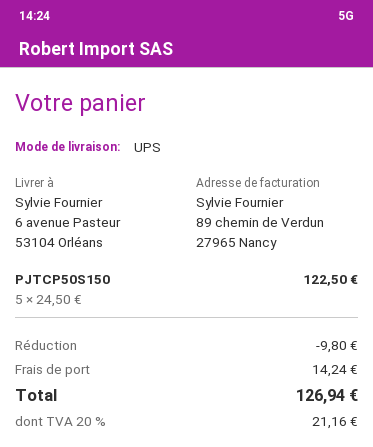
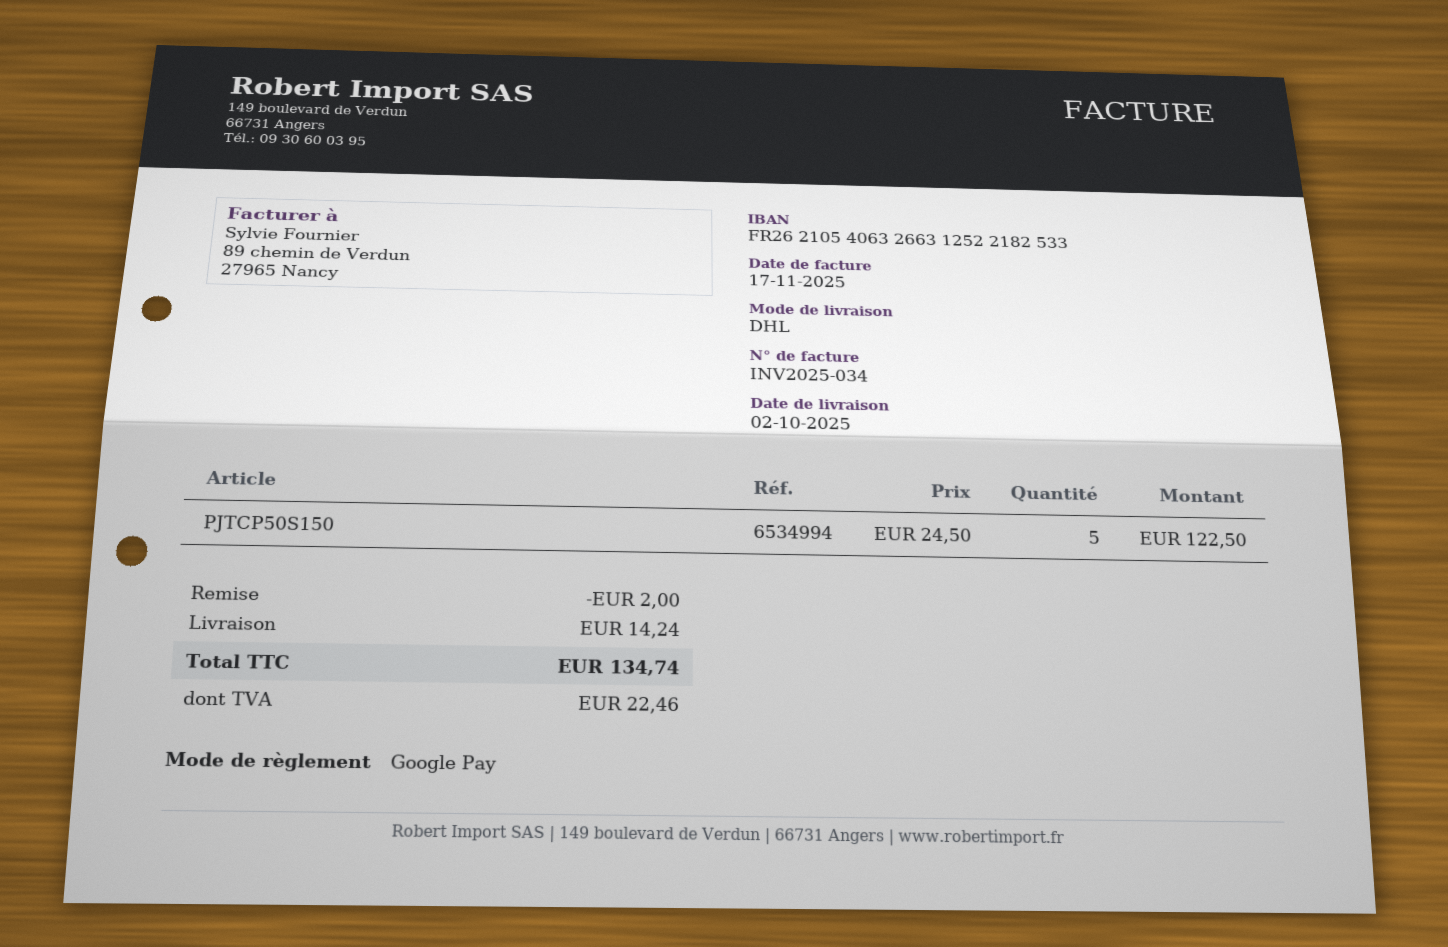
shipping method: UPS -> DHL
discount: 9.80 -> 2.00
tax: 21.16 -> 22.46
total: 126.94 -> 134.74

